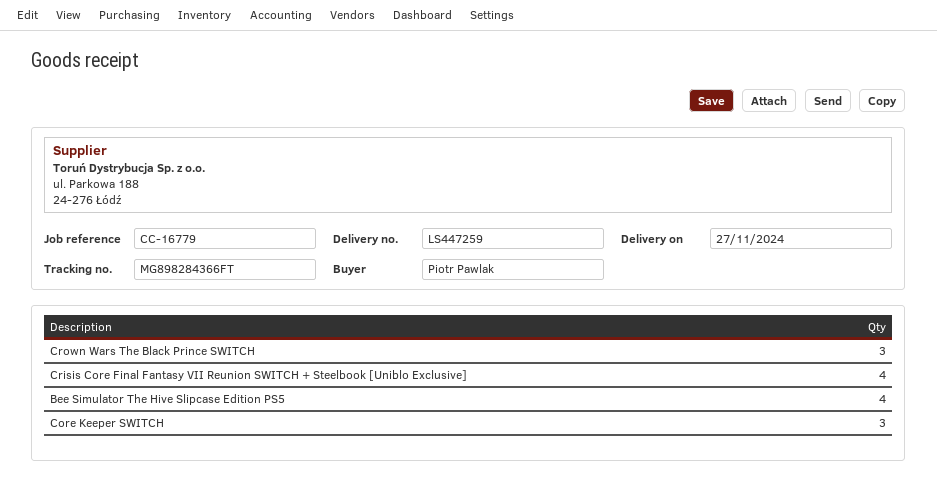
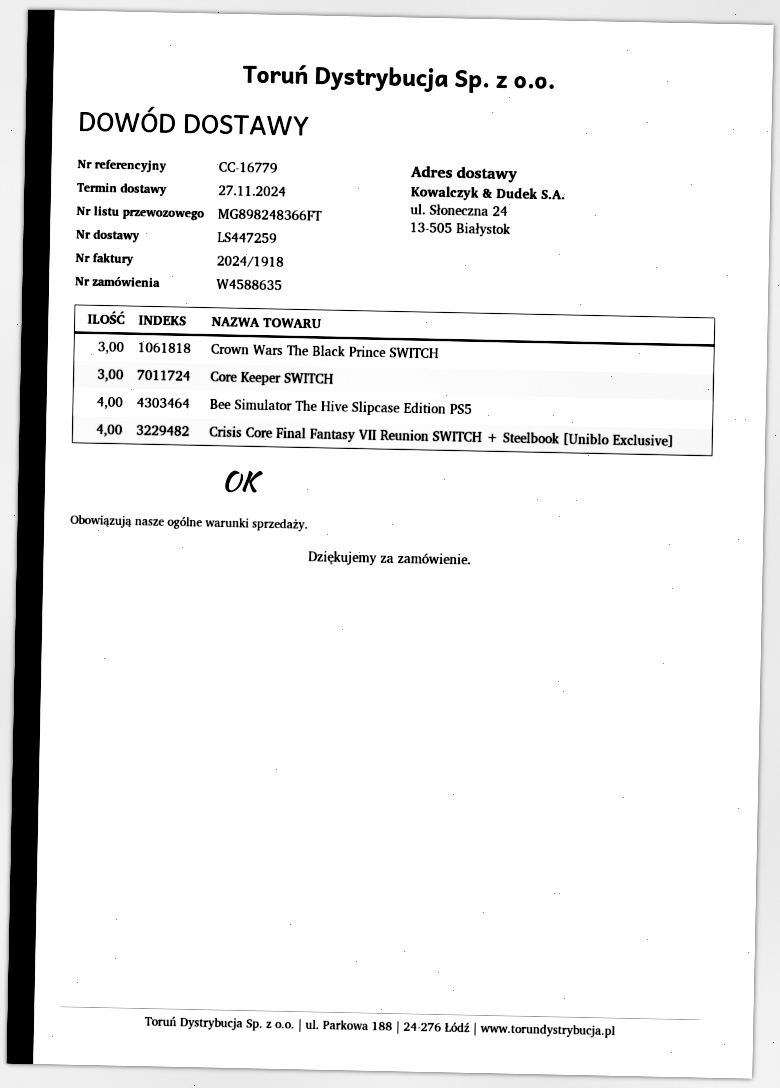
tracking number: MG898284366FT -> MG898248366FT

